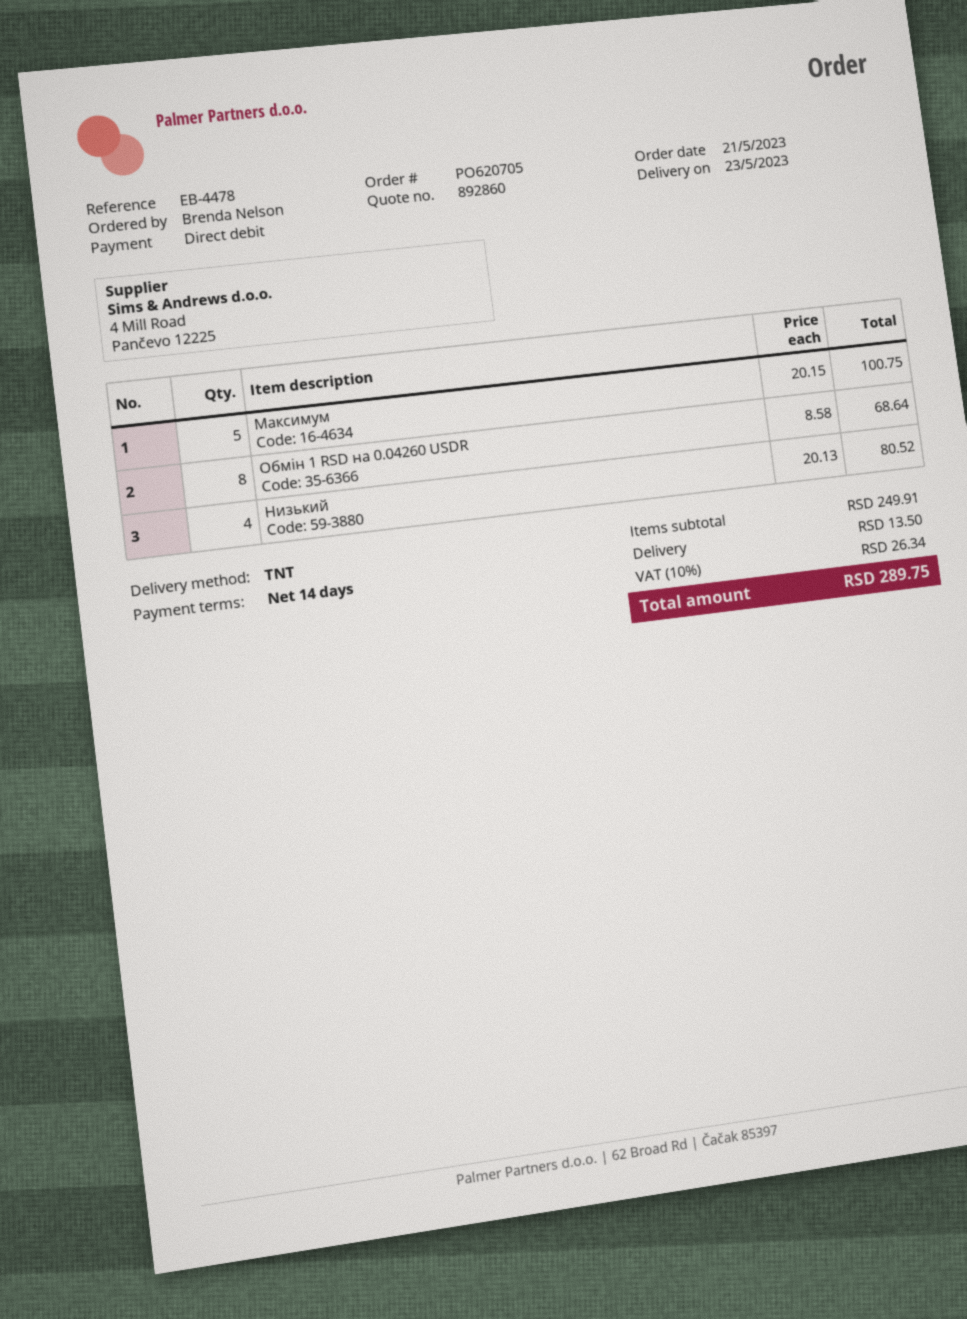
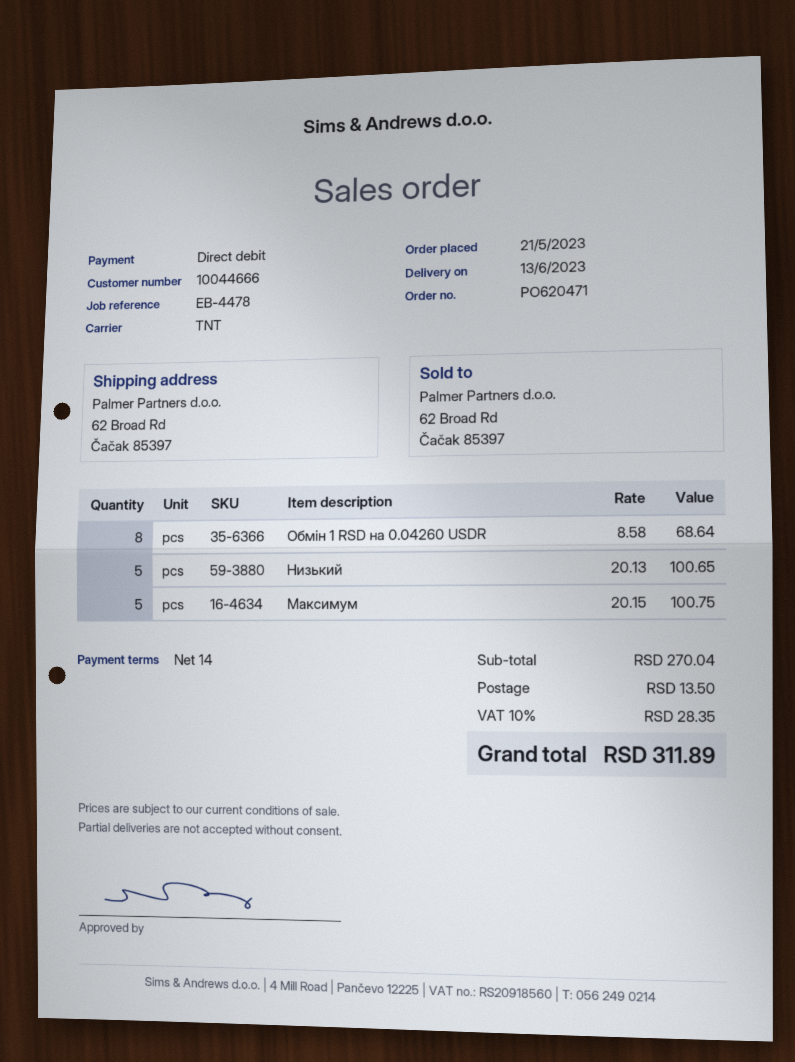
order number: PO620705 -> PO620471
delivery date: 2023-05-23 -> 2023-06-13
Низький: 4 x 20.13 = 80.52 -> 5 x 20.13 = 100.65
subtotal: 249.91 -> 270.04
tax: 10% = 26.34 -> 10% = 28.35
total: 289.75 -> 311.89

